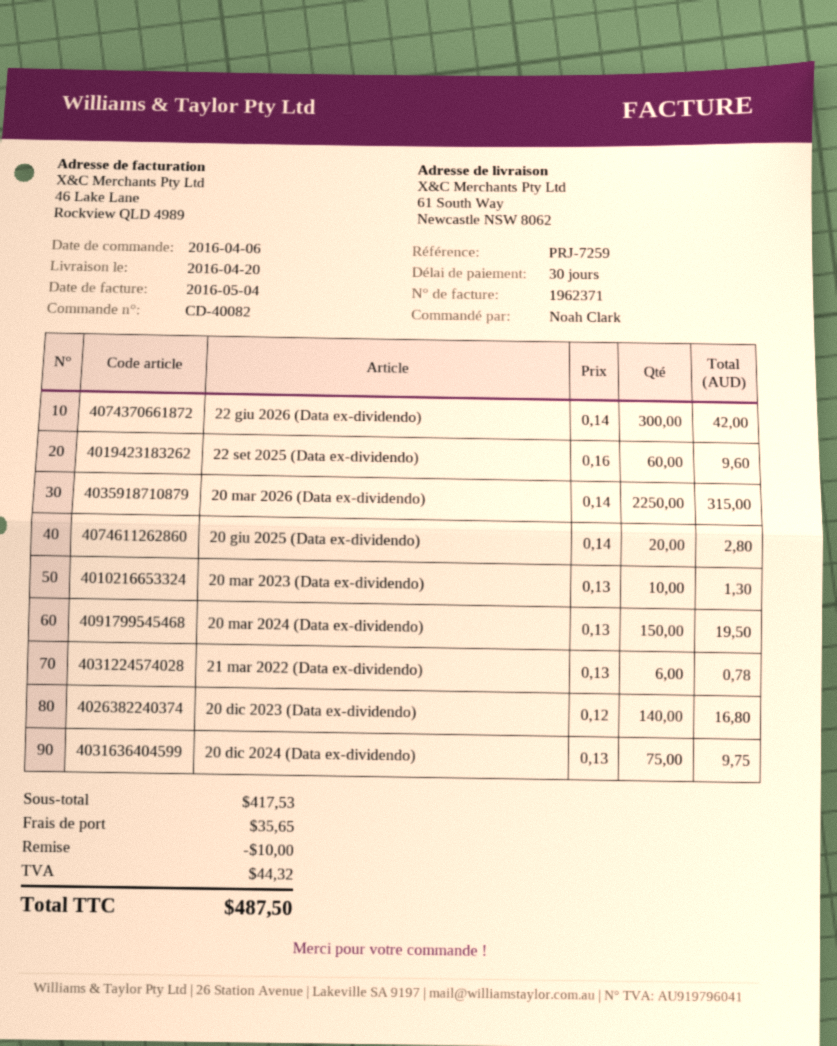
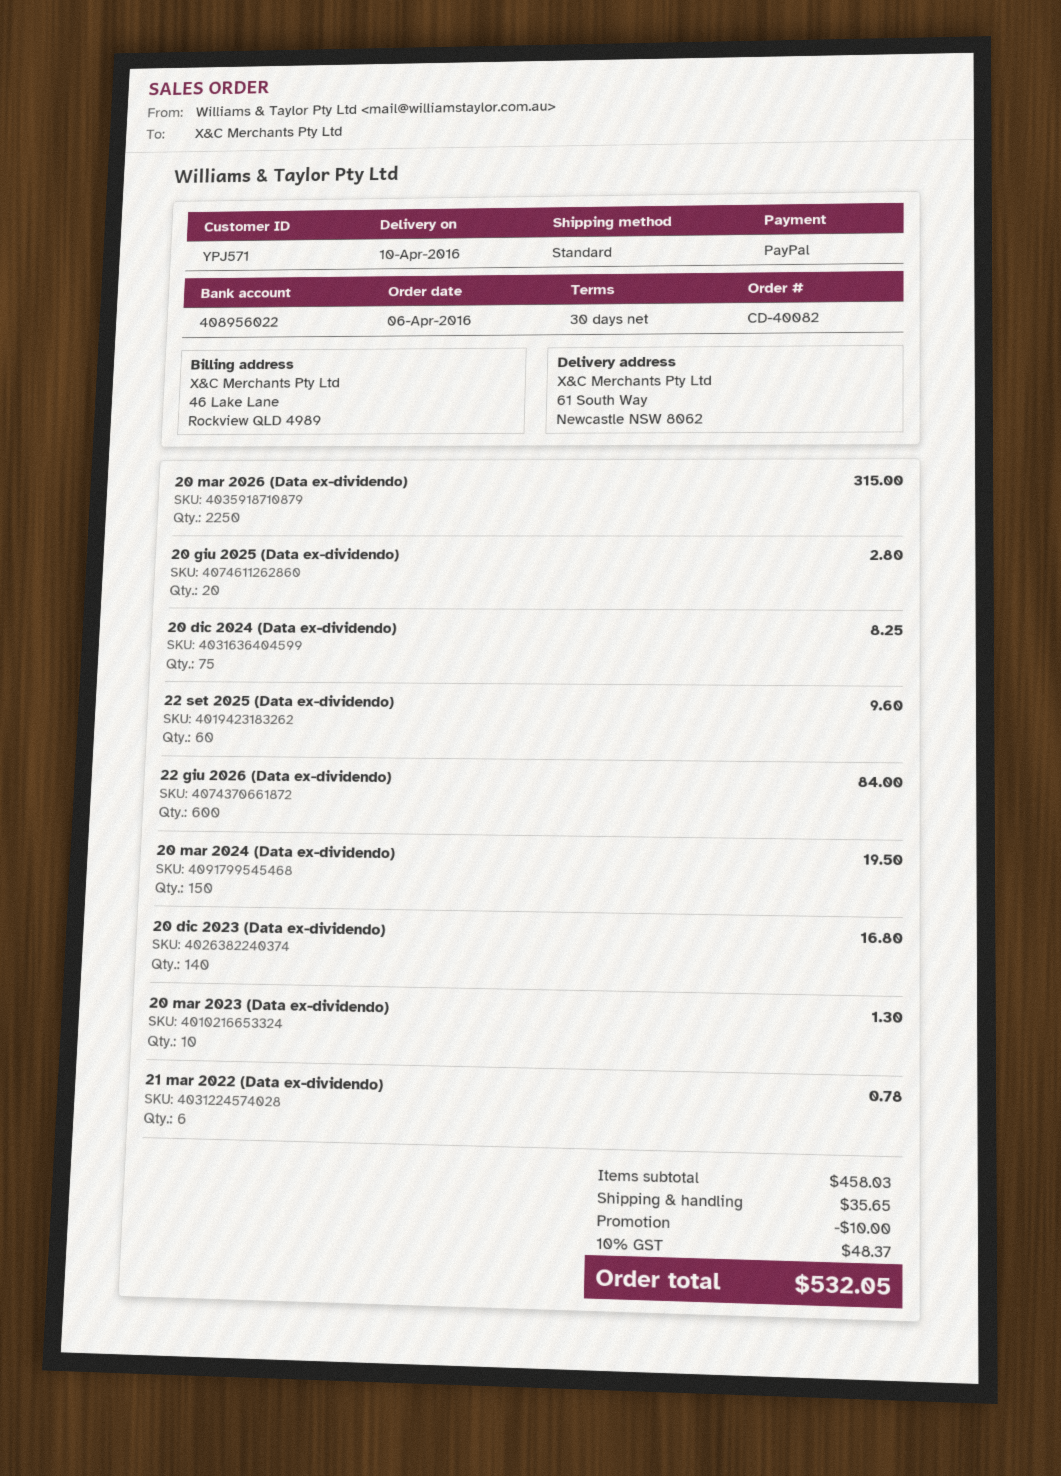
delivery date: 2016-04-20 -> 2016-04-10
22 giu 2026 (Data ex-dividendo): 300 for 42.00 -> 600 for 84.00
20 dic 2024 (Data ex-dividendo): 75 for 9.75 -> 75 for 8.25
subtotal: 417.53 -> 458.03
tax: 44.32 -> 48.37
total: 487.50 -> 532.05

